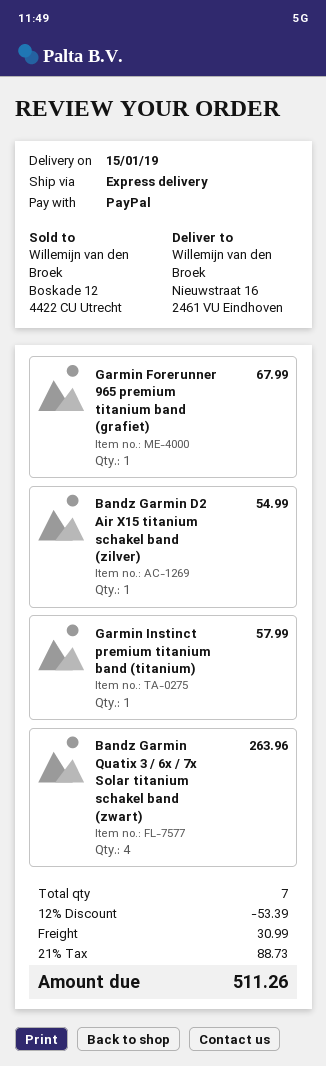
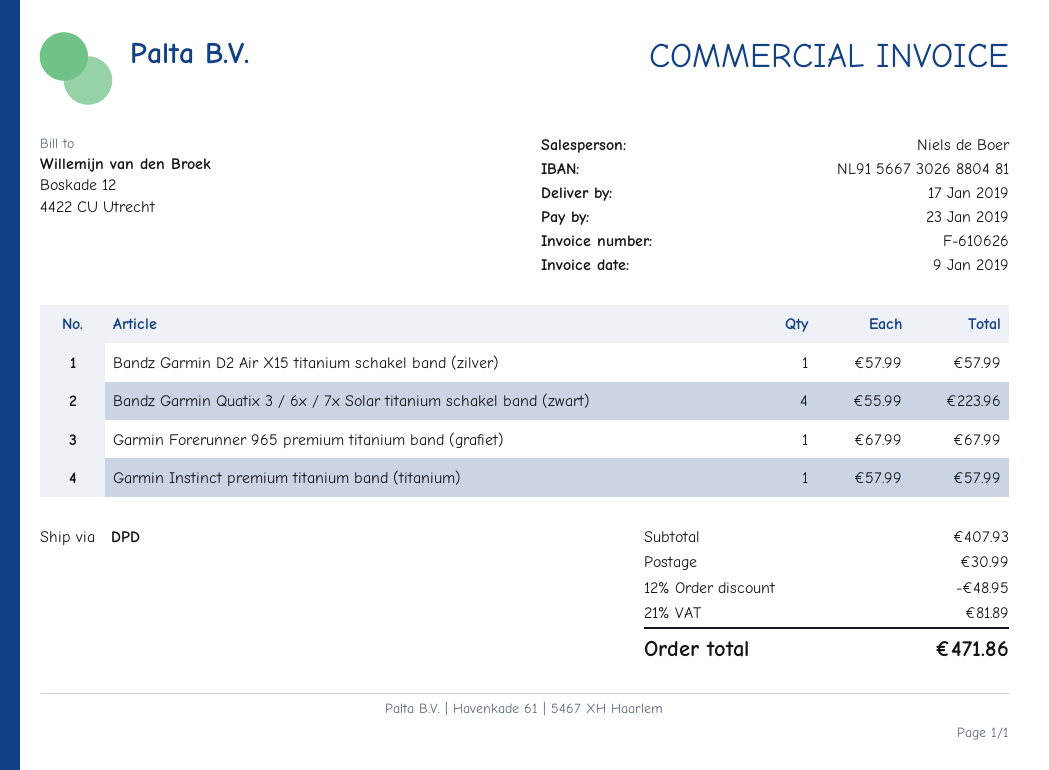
delivery date: 2019-01-15 -> 2019-01-17
shipping method: express -> DPD
Bandz Garmin D2 Air X15 titanium schakel band (zilver): 1 for 54.99 -> 1 for 57.99
Bandz Garmin Quatix 3 / 6x / 7x Solar titanium schakel band (zwart): 4 for 263.96 -> 4 for 223.96
discount: 12% = 53.39 -> 12% = 48.95
tax: 21% = 88.73 -> 21% = 81.89
total: 511.26 -> 471.86

